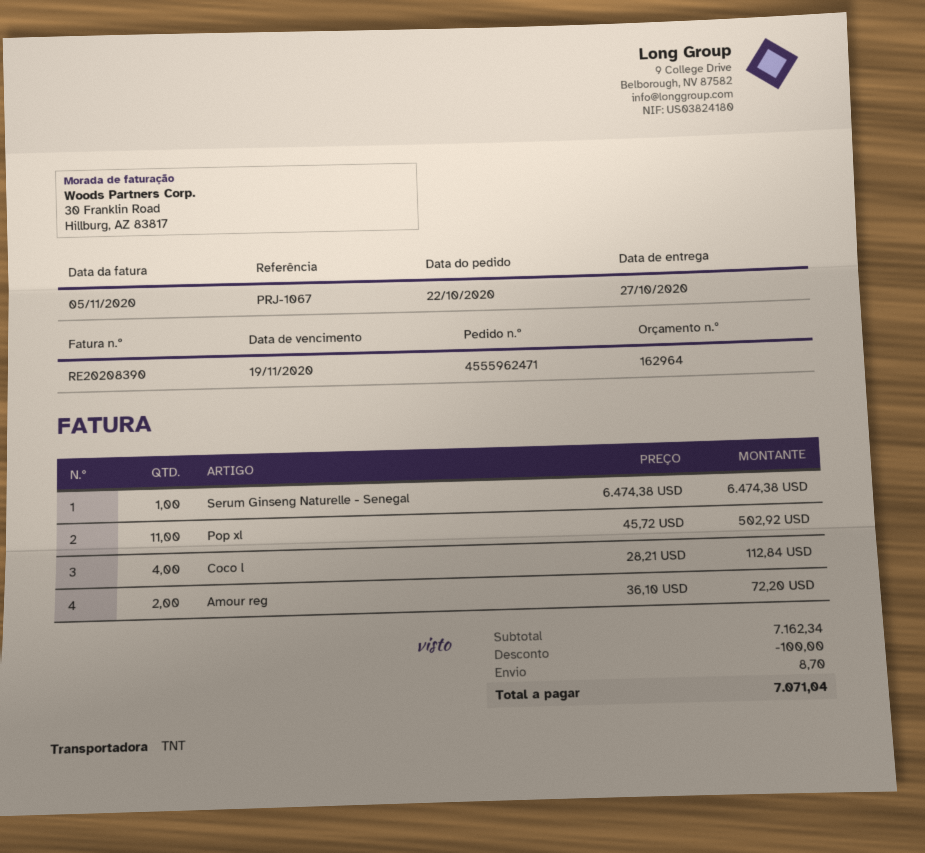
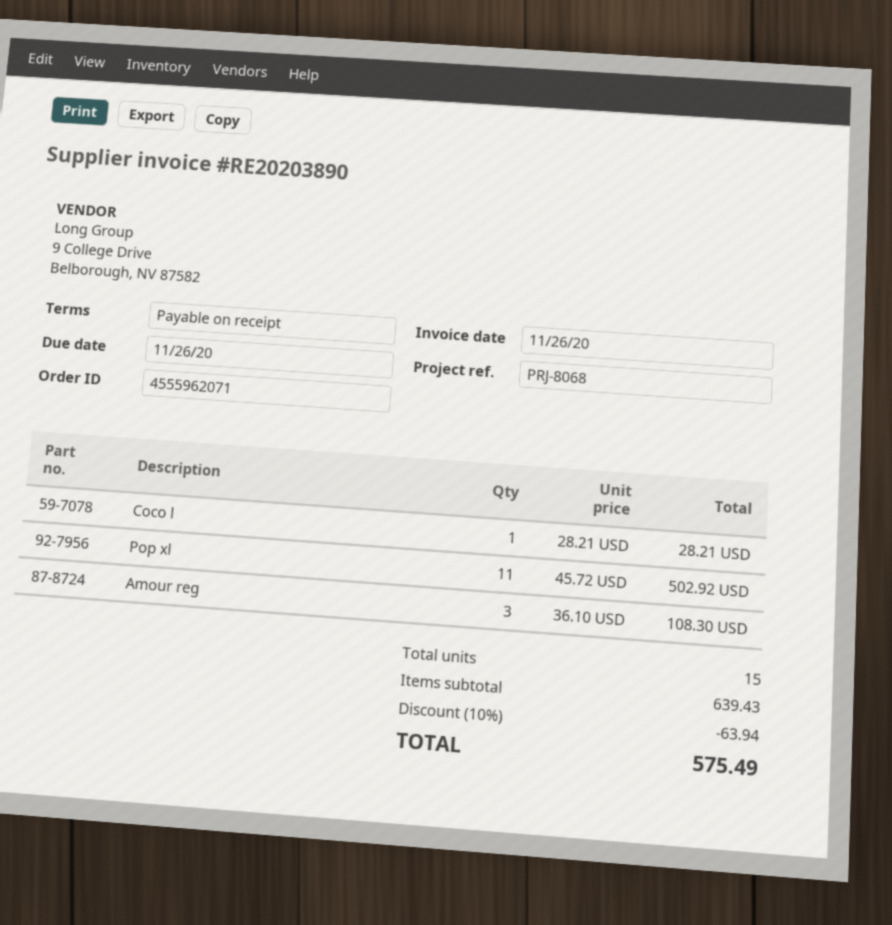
order number: 4555962471 -> 4555962071
invoice number: RE20208390 -> RE20203890
invoice date: 2020-11-05 -> 2020-11-26
due date: 2020-11-19 -> 2020-11-26
reference: PRJ-1067 -> PRJ-8068
Serum Ginseng Naturelle - Senegal: 1 x 6474.38 = 6474.38 -> none
Coco l: 4 x 28.21 = 112.84 -> 1 x 28.21 = 28.21
Amour reg: 2 x 36.10 = 72.20 -> 3 x 36.10 = 108.30
subtotal: 7162.34 -> 639.43
discount: 100.00 -> 63.94
shipping: 8.70 -> none
total: 7071.04 -> 575.49

